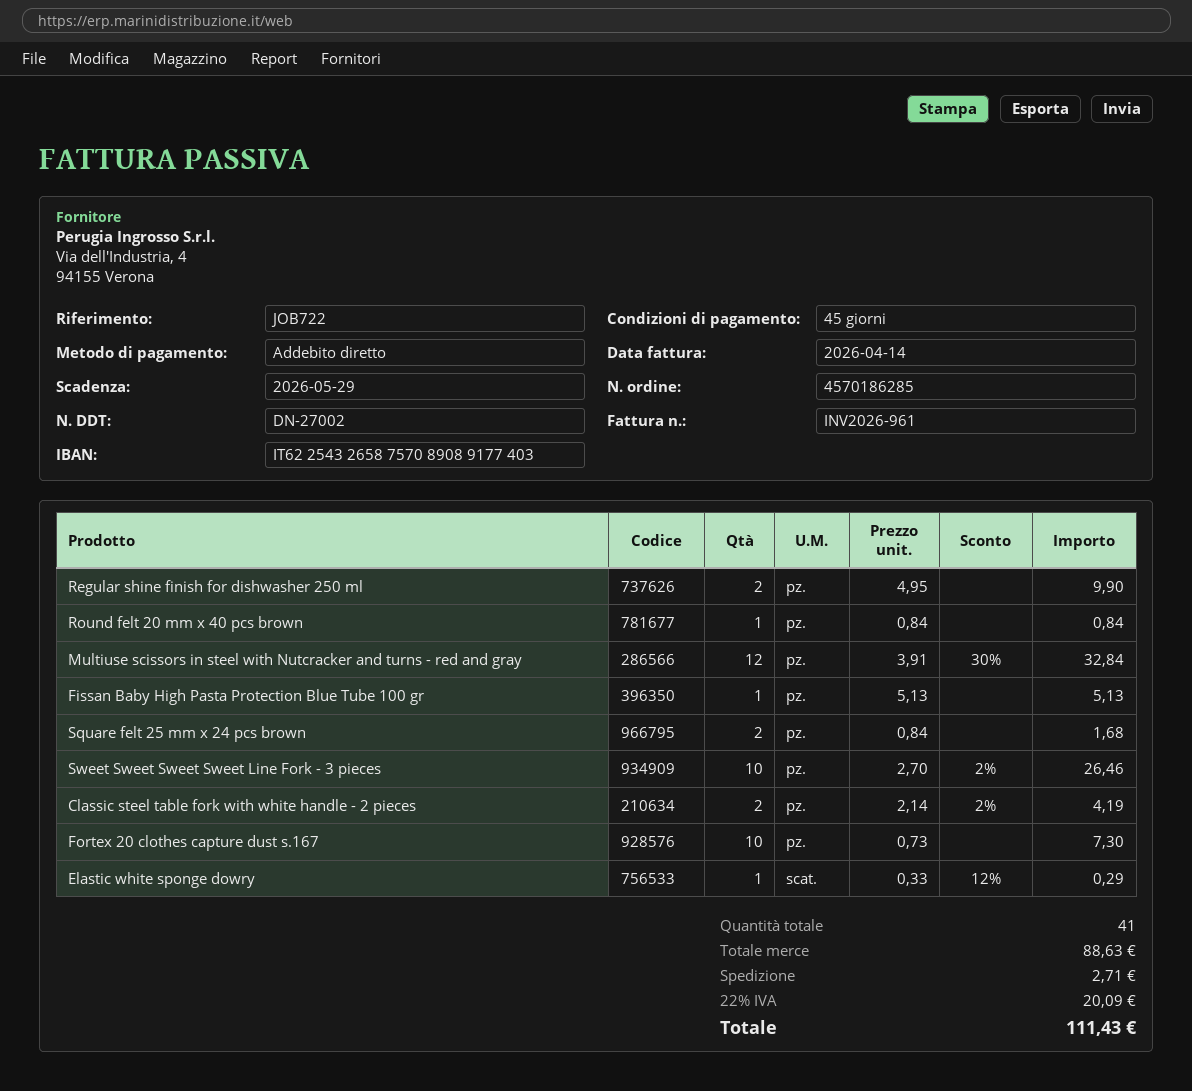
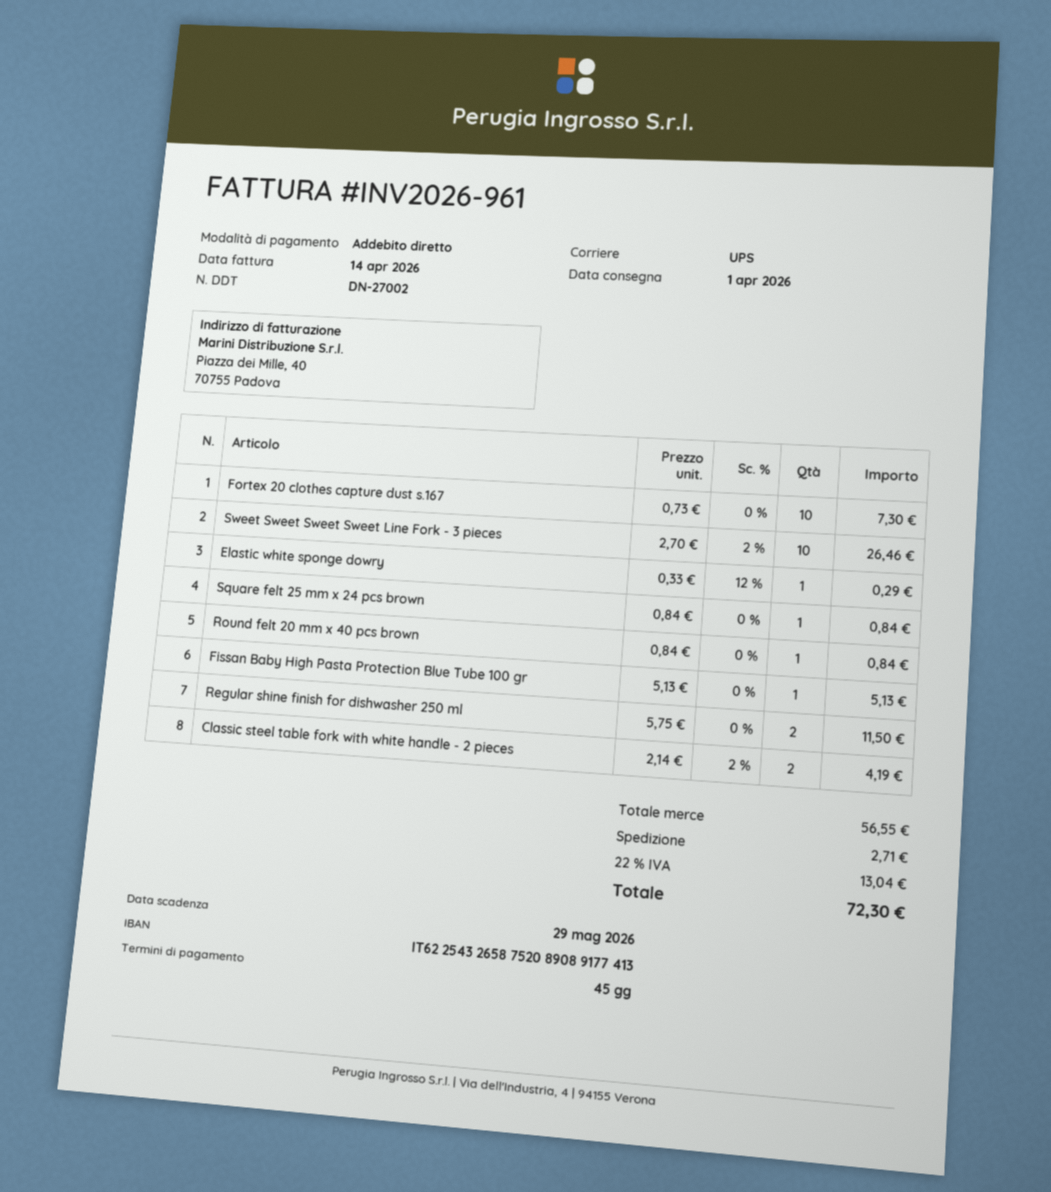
bank account: IT6225432658757089089177403 -> IT6225432658752089089177413
Regular shine finish for dishwasher 250 ml: 2 x 4.95 = 9.90 -> 2 x 5.75 = 11.50
Multiuse scissors in steel with Nutcracker and turns - red and gray: 12 x 3.91 - 30% = 32.84 -> none
Square felt 25 mm x 24 pcs brown: 2 x 0.84 = 1.68 -> 1 x 0.84 = 0.84
subtotal: 88.63 -> 56.55
tax: 22% = 20.09 -> 22% = 13.04
total: 111.43 -> 72.30

